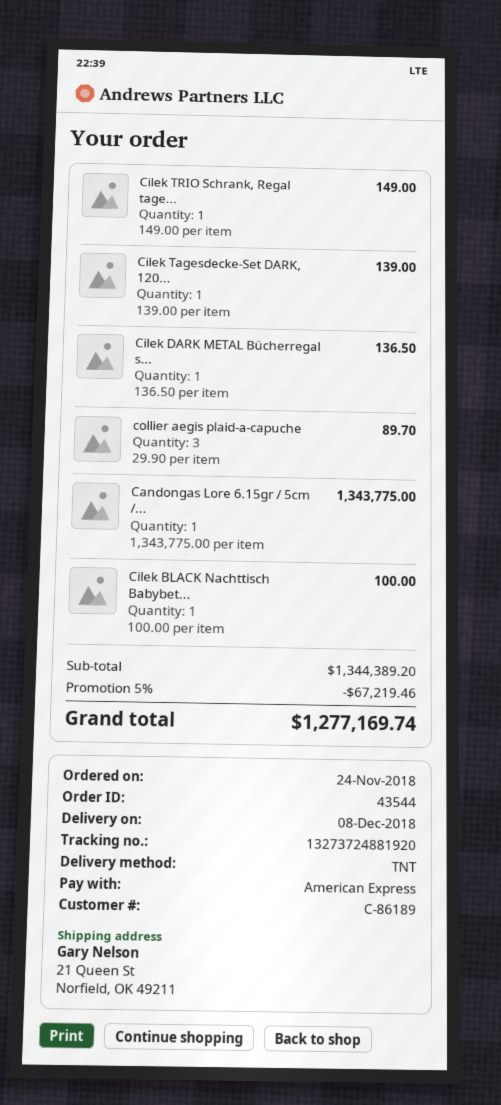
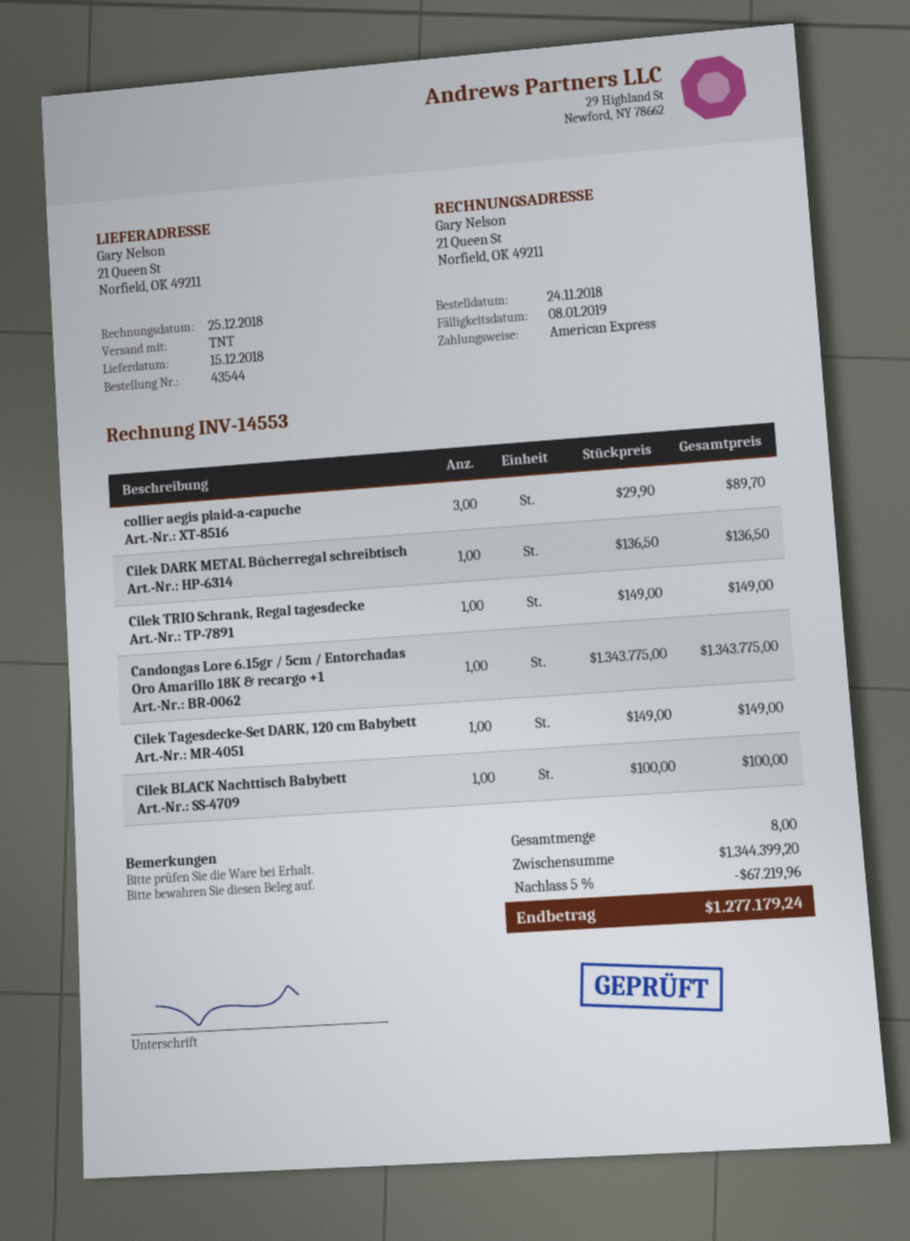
delivery date: 2018-12-08 -> 2018-12-15
Cilek Tagesdecke-Set DARK, 120...: 1 x 139.00 = 139.00 -> 1 x 149.00 = 149.00
subtotal: 1344389.20 -> 1344399.20
discount: 5% = 67219.46 -> 5% = 67219.96
total: 1277169.74 -> 1277179.24

